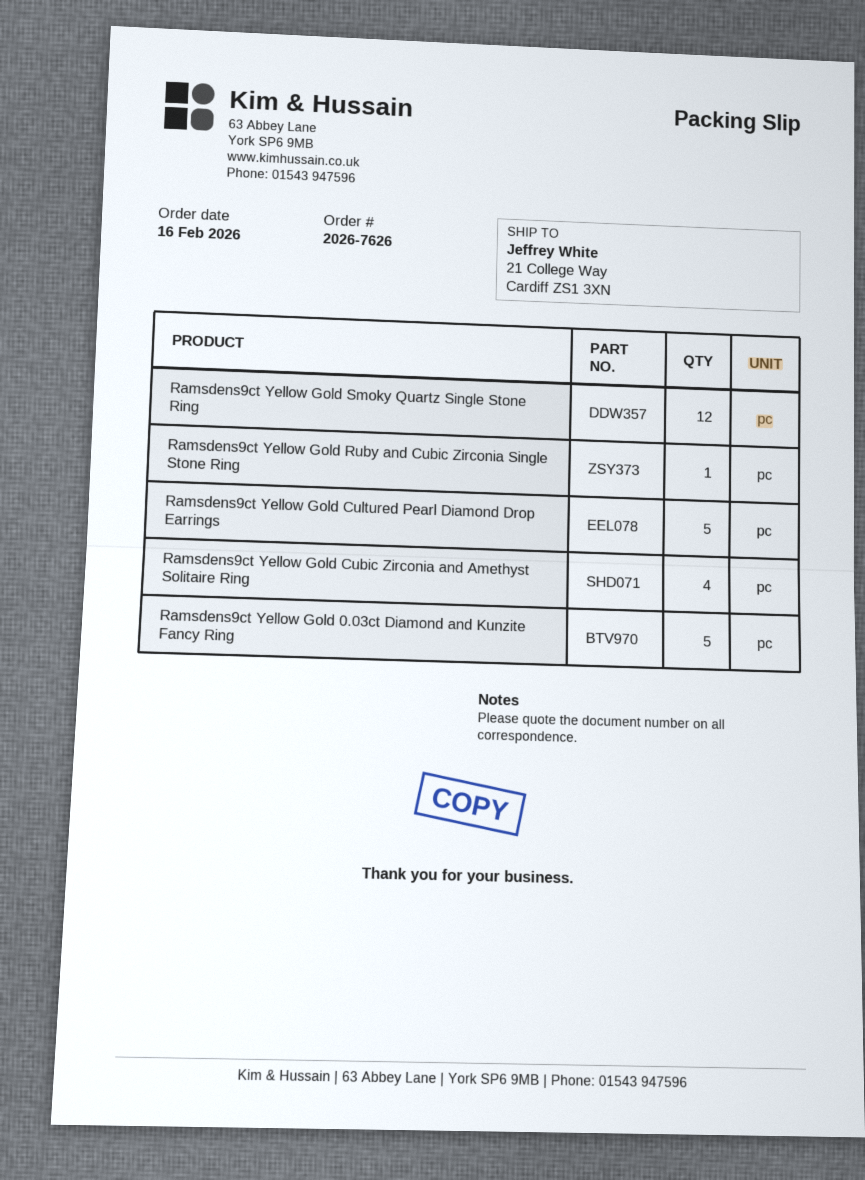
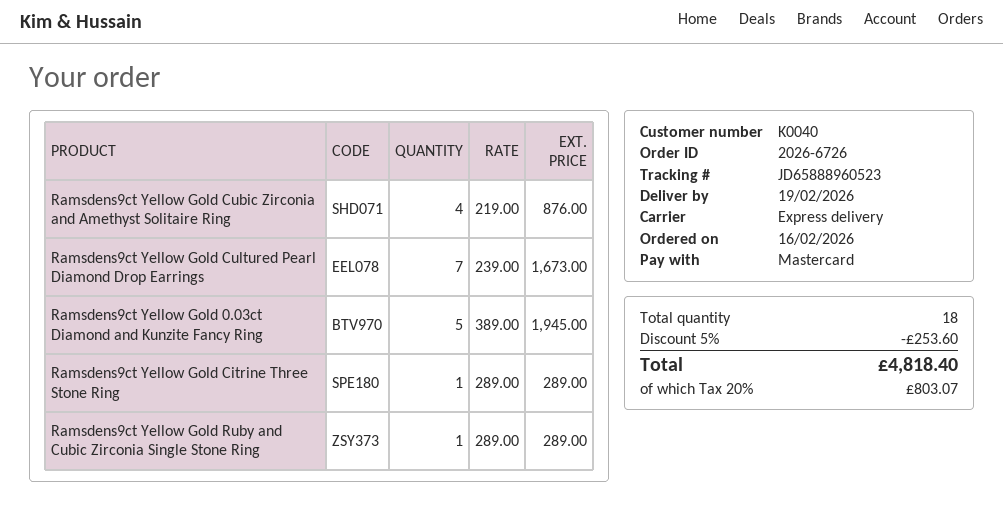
order number: 2026-7626 -> 2026-6726
Ramsdens9ct Yellow Gold Smoky Quartz Single Stone Ring: 12 -> none
Ramsdens9ct Yellow Gold Cultured Pearl Diamond Drop Earrings: 5 -> 7
Ramsdens9ct Yellow Gold Citrine Three Stone Ring: none -> 1

